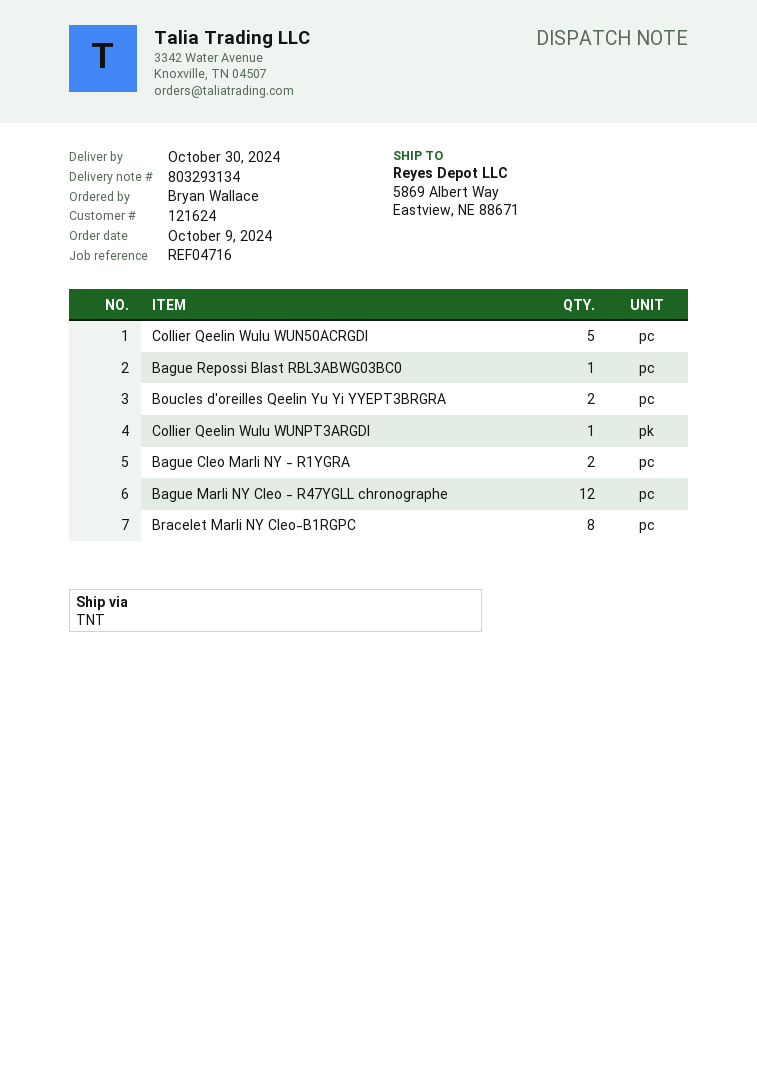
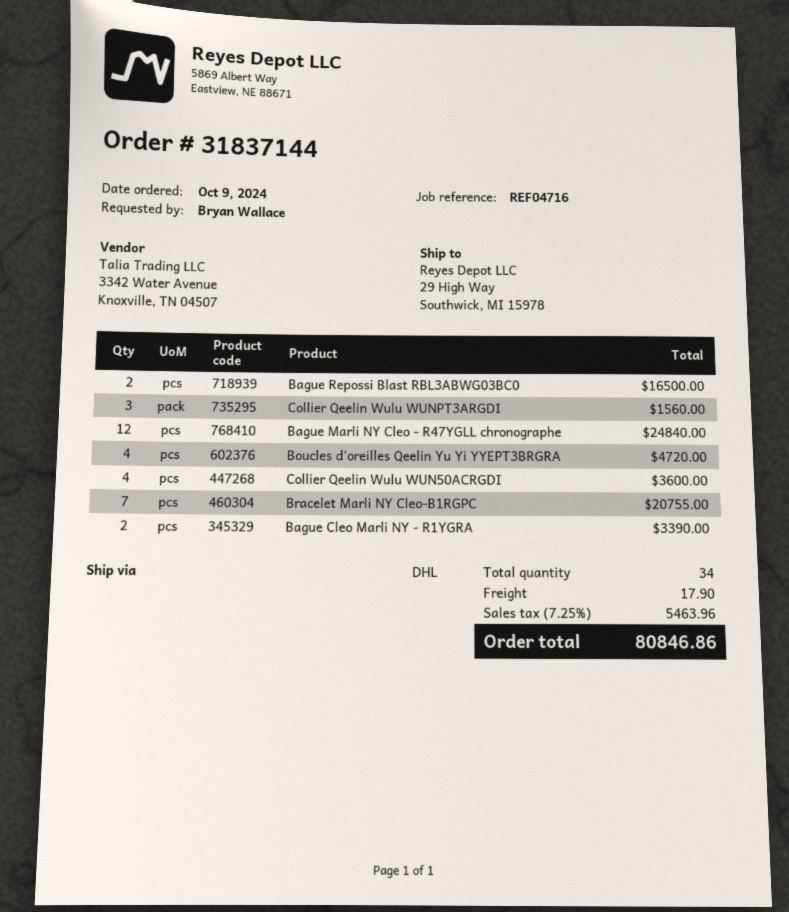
shipping method: TNT -> DHL
ship to: 5869 Albert Way, Eastview, NE 88671 -> 29 High Way, Southwick, MI 15978
Collier Qeelin Wulu WUN50ACRGDI: 5 -> 4
Bague Repossi Blast RBL3ABWG03BC0: 1 -> 2
Boucles d'oreilles Qeelin Yu Yi YYEPT3BRGRA: 2 -> 4
Collier Qeelin Wulu WUNPT3ARGDI: 1 -> 3
Bracelet Marli NY Cleo-B1RGPC: 8 -> 7

